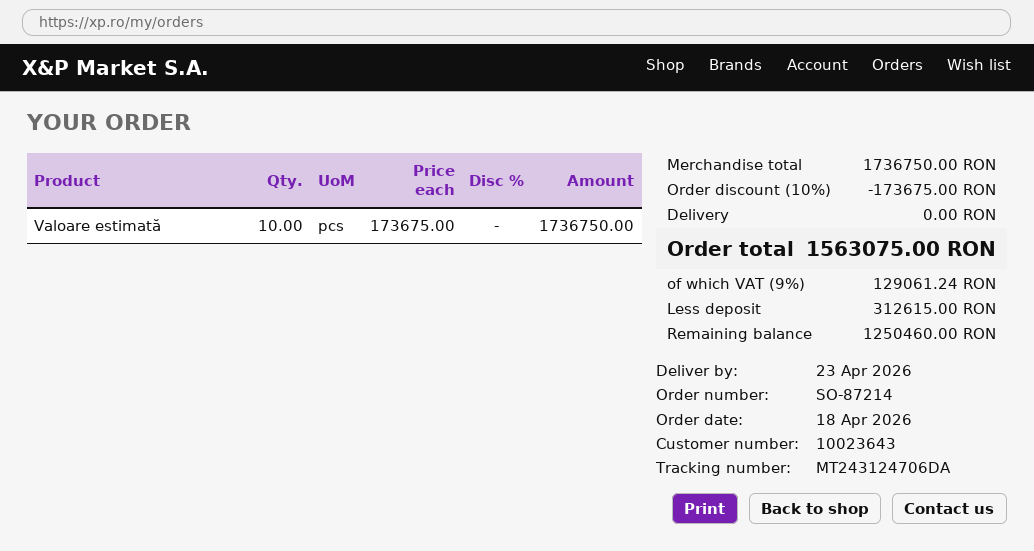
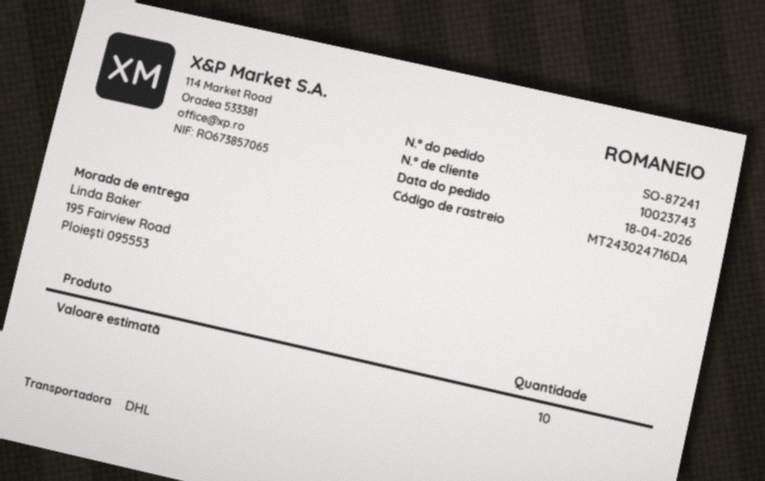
order number: SO-87214 -> SO-87241
customer number: 10023643 -> 10023743
tracking number: MT243124706DA -> MT243024716DA

